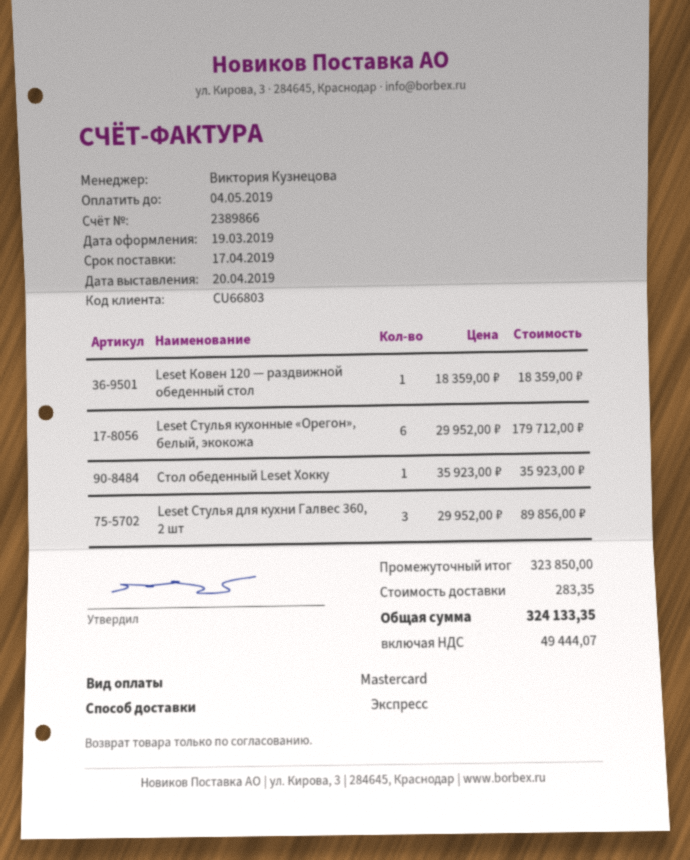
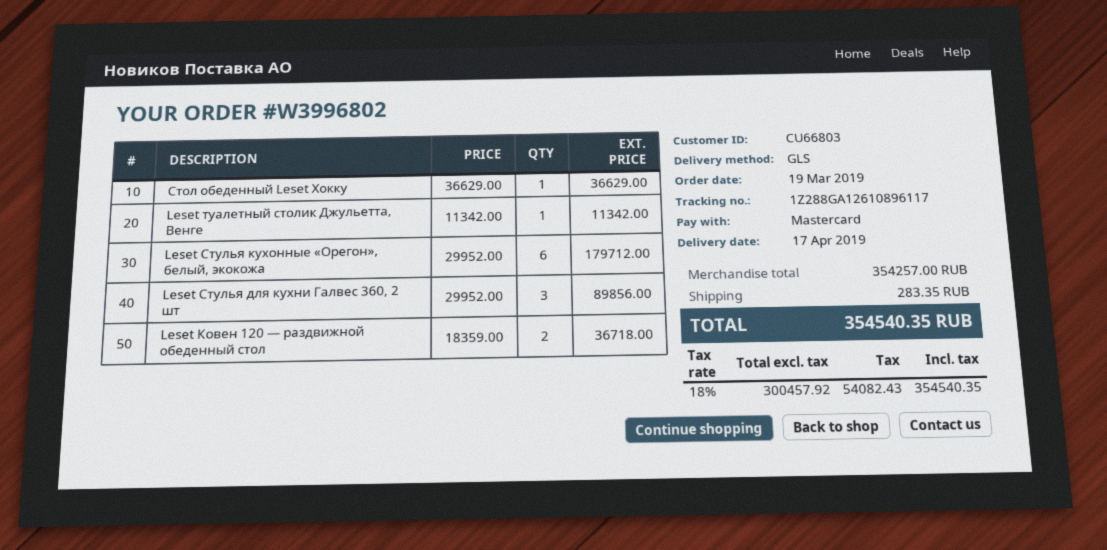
shipping method: express -> GLS
Leset Ковен 120 — раздвижной обеденный стол: 1 x 18359.00 = 18359.00 -> 2 x 18359.00 = 36718.00
Стол обеденный Leset Хокку: 1 x 35923.00 = 35923.00 -> 1 x 36629.00 = 36629.00
Leset туалетный столик Джульетта, Венге: none -> 1 x 11342.00 = 11342.00
subtotal: 323850.00 -> 354257.00
tax: 49444.07 -> 54082.43
total: 324133.35 -> 354540.35

